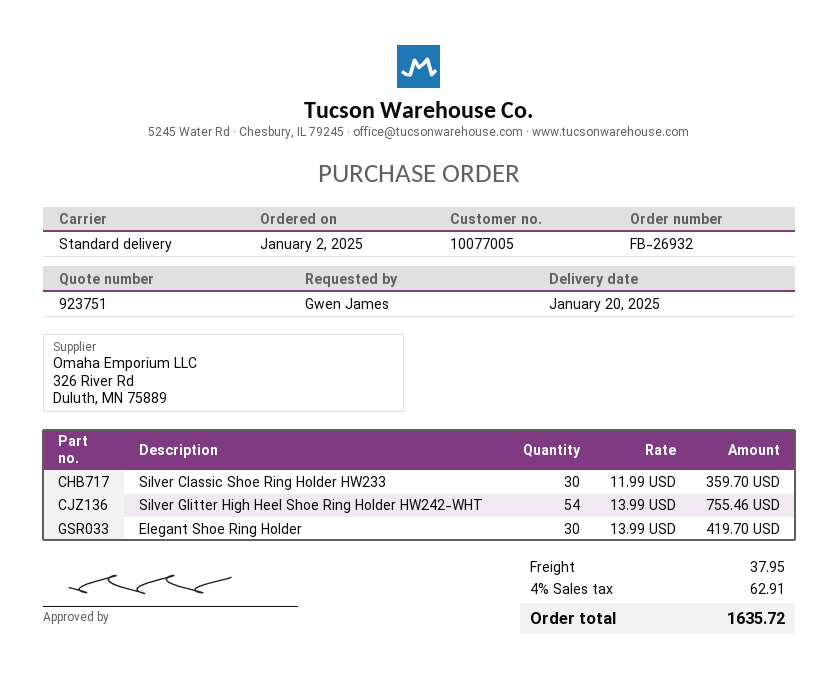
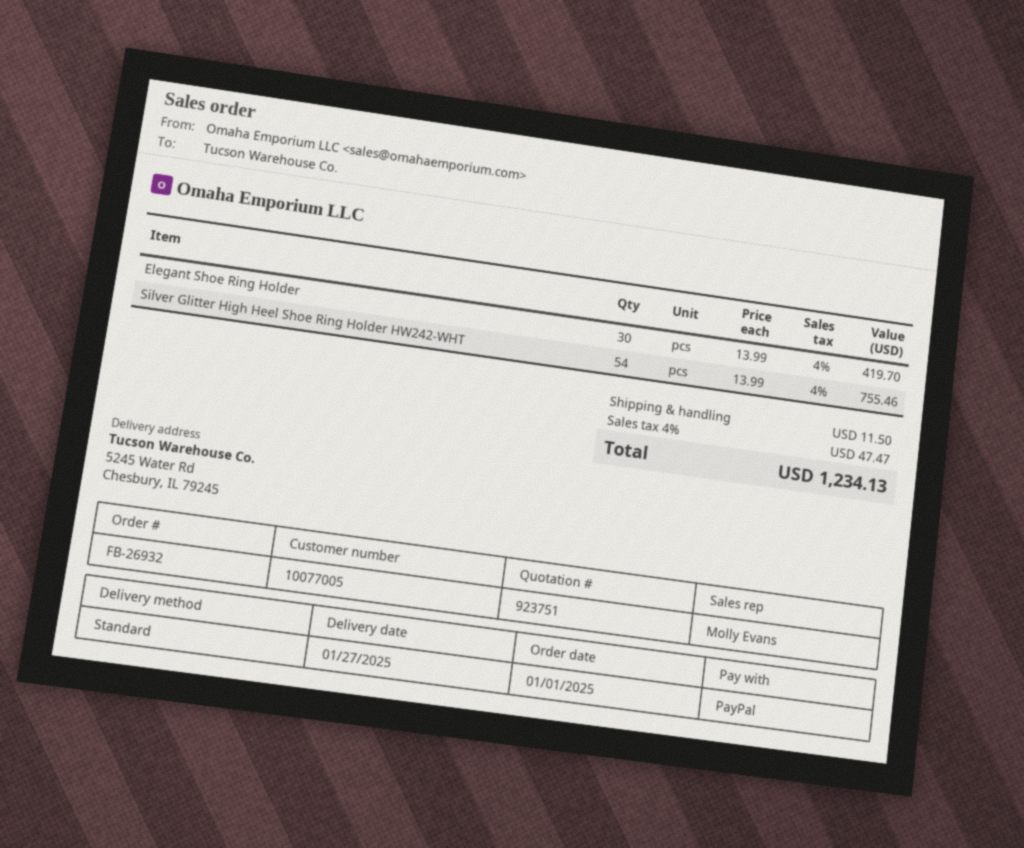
order date: 2025-01-02 -> 2025-01-01
delivery date: 2025-01-20 -> 2025-01-27
Silver Classic Shoe Ring Holder HW233: 30 x 11.99 = 359.70 -> none
shipping: 37.95 -> 11.50
tax: 4% = 62.91 -> 4% = 47.47
total: 1635.72 -> 1234.13

